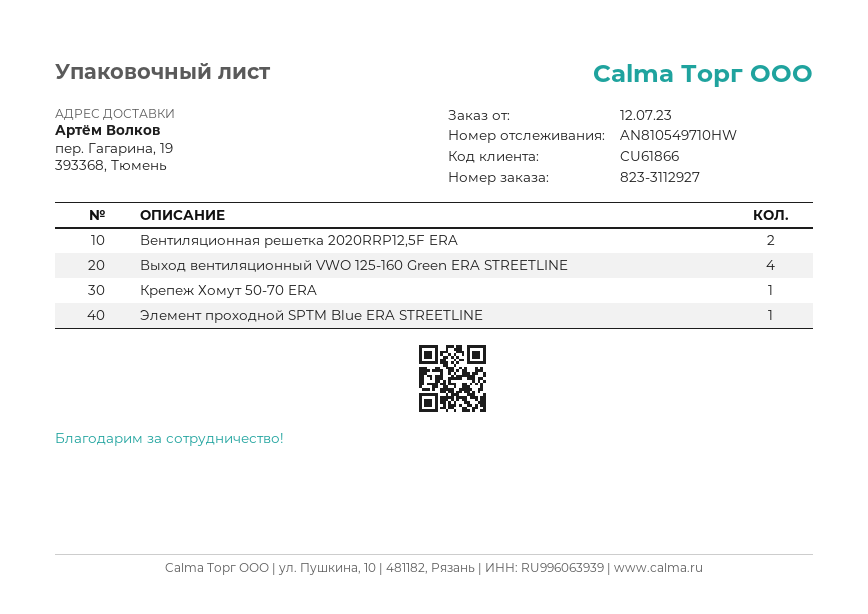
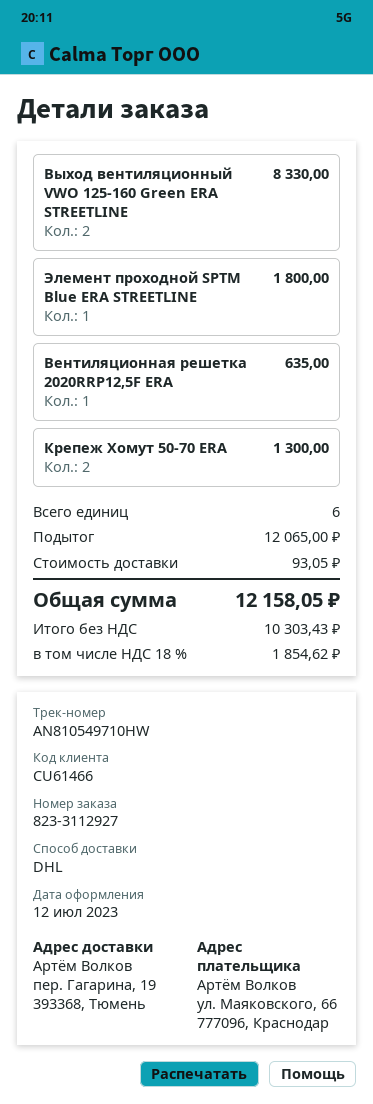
customer number: CU61866 -> CU61466
Вентиляционная решетка 2020RRP12,5F ERA: 2 -> 1
Выход вентиляционный VWO 125-160 Green ERA STREETLINE: 4 -> 2
Крепеж Хомут 50-70 ERA: 1 -> 2

